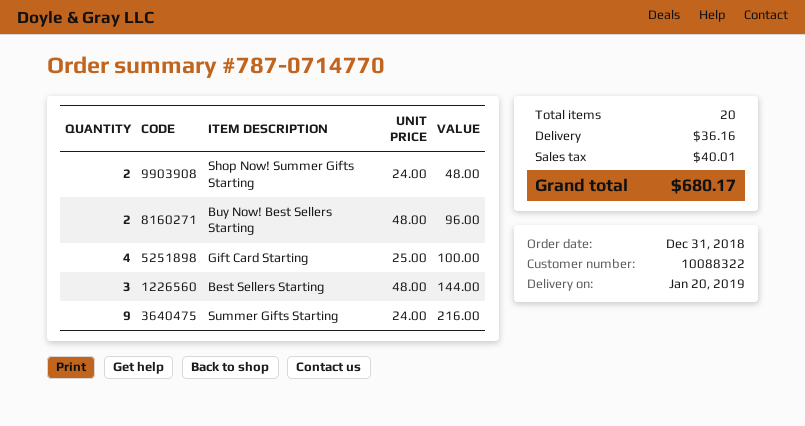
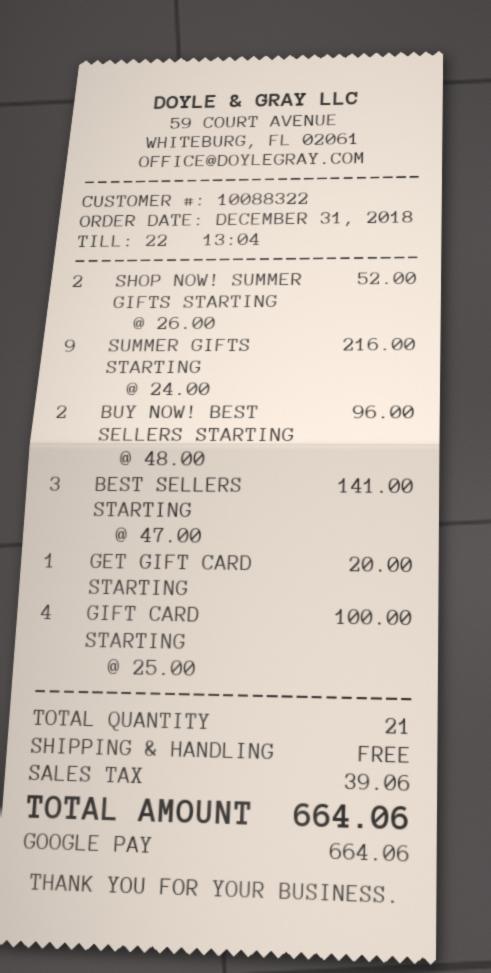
Shop Now! Summer Gifts Starting: 2 x 24.00 = 48.00 -> 2 x 26.00 = 52.00
Best Sellers Starting: 3 x 48.00 = 144.00 -> 3 x 47.00 = 141.00
GET GIFT CARD STARTING: none -> 1 x 20.00 = 20.00
total quantity: 20 -> 21
shipping: 36.16 -> 0.00
tax: 40.01 -> 39.06
total: 680.17 -> 664.06

